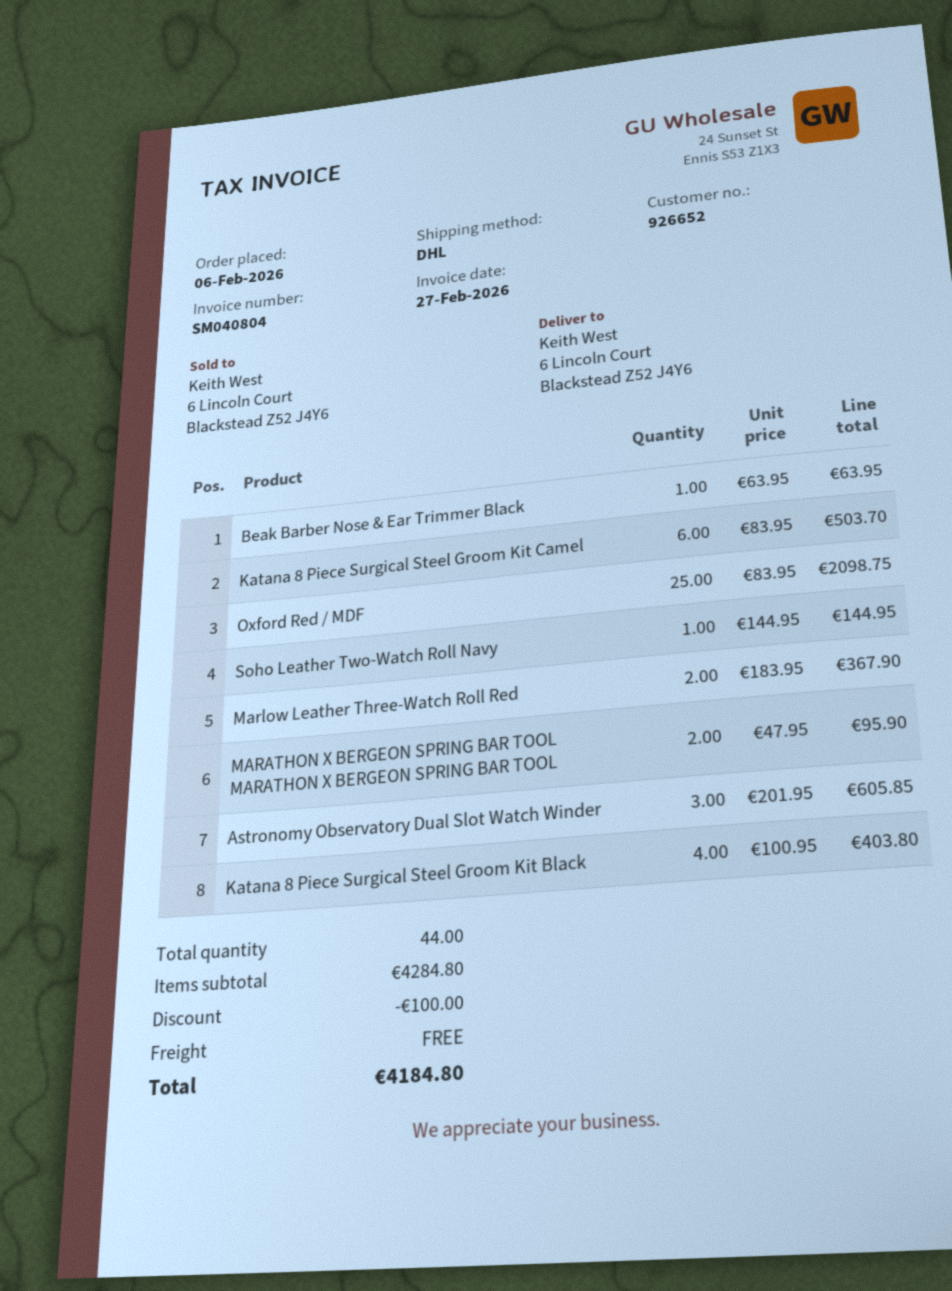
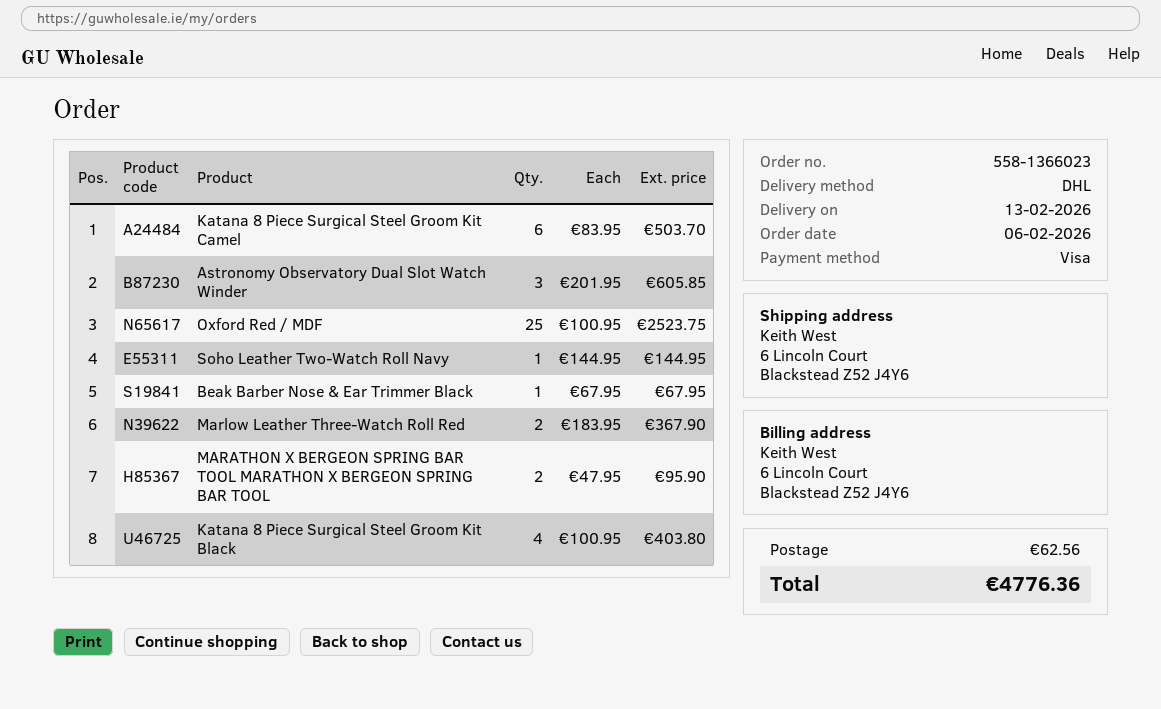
Beak Barber Nose & Ear Trimmer Black: 1 x 63.95 = 63.95 -> 1 x 67.95 = 67.95
Oxford Red / MDF: 25 x 83.95 = 2098.75 -> 25 x 100.95 = 2523.75
discount: 100.00 -> none
shipping: 0.00 -> 62.56
total: 4184.80 -> 4776.36

